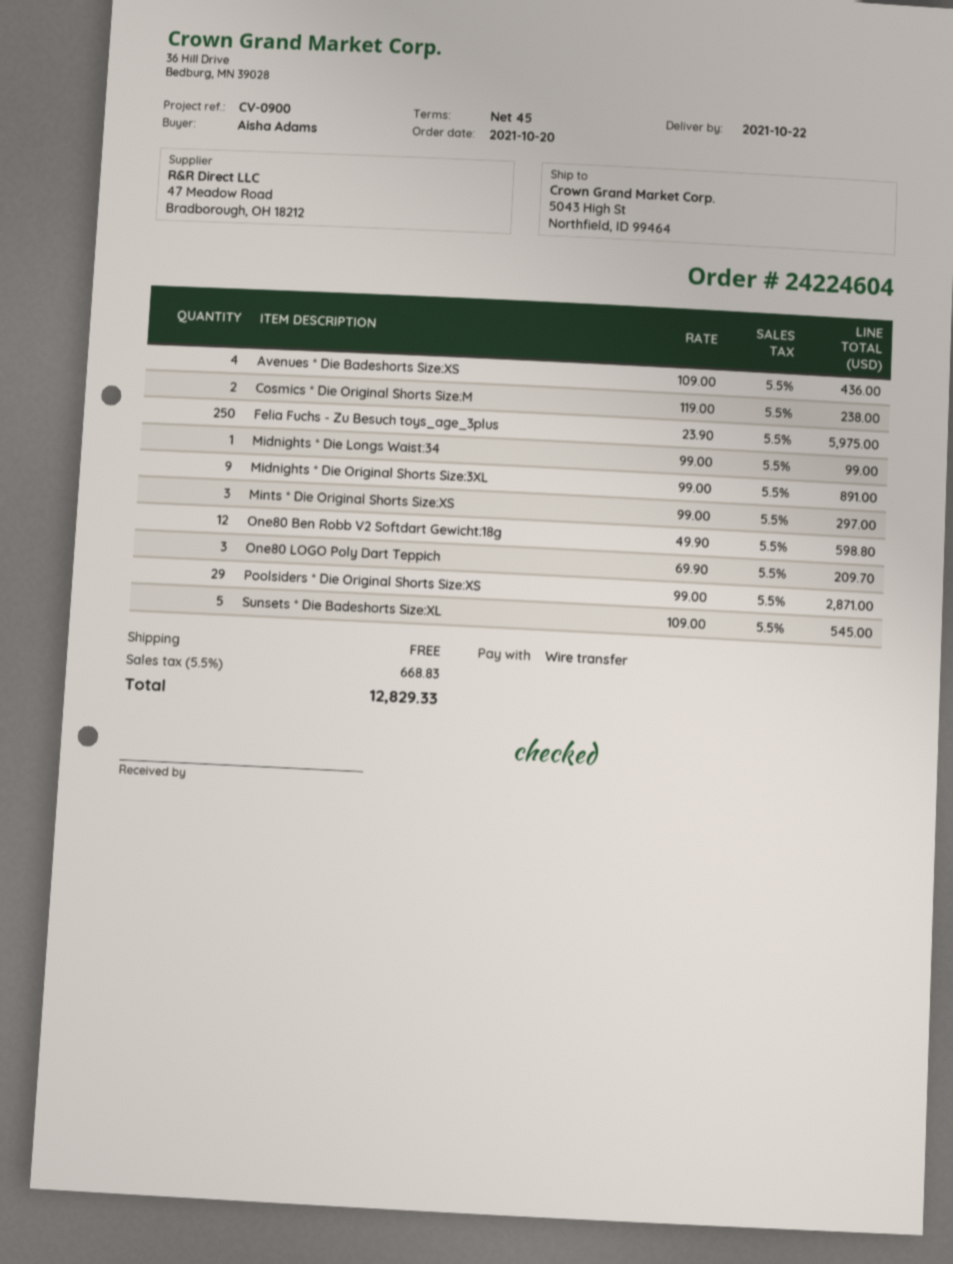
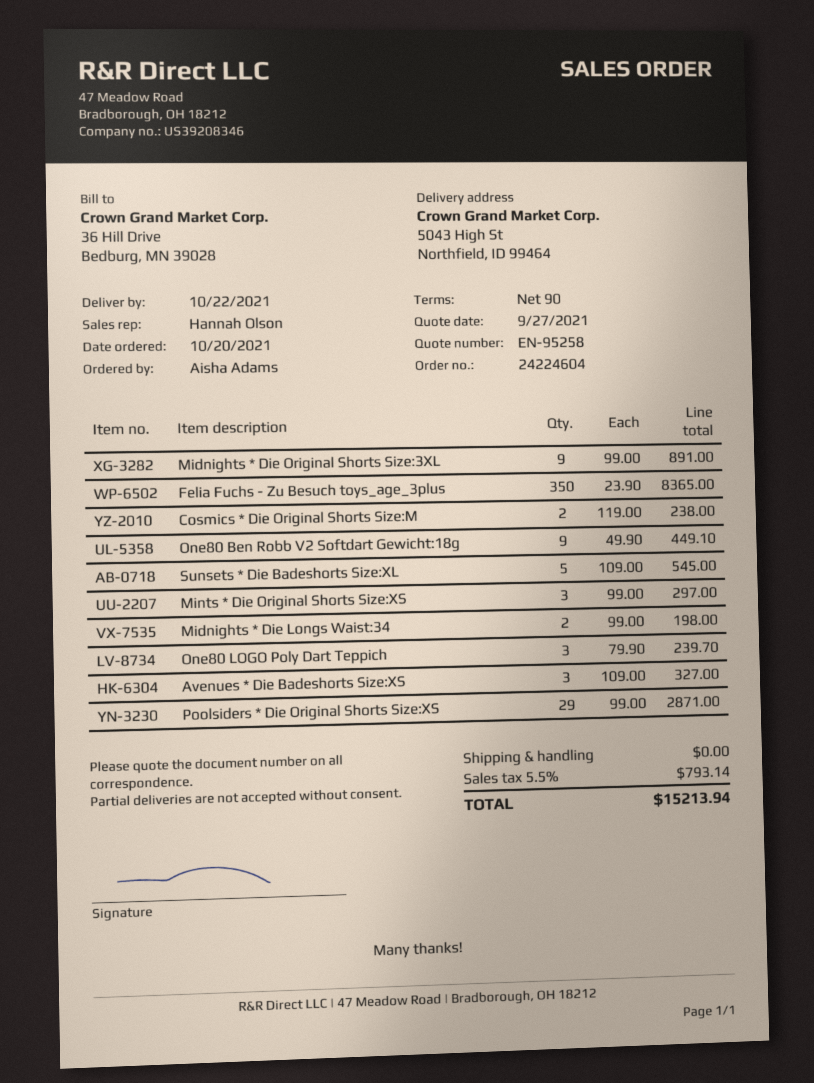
payment terms: 45 days -> 90 days
Avenues * Die Badeshorts Size:XS: 4 x 109.00 = 436.00 -> 3 x 109.00 = 327.00
Felia Fuchs - Zu Besuch toys_age_3plus: 250 x 23.90 = 5975.00 -> 350 x 23.90 = 8365.00
Midnights * Die Longs Waist:34: 1 x 99.00 = 99.00 -> 2 x 99.00 = 198.00
One80 Ben Robb V2 Softdart Gewicht:18g: 12 x 49.90 = 598.80 -> 9 x 49.90 = 449.10
One80 LOGO Poly Dart Teppich: 3 x 69.90 = 209.70 -> 3 x 79.90 = 239.70
tax: 5.5% = 668.83 -> 5.5% = 793.14
total: 12829.33 -> 15213.94

